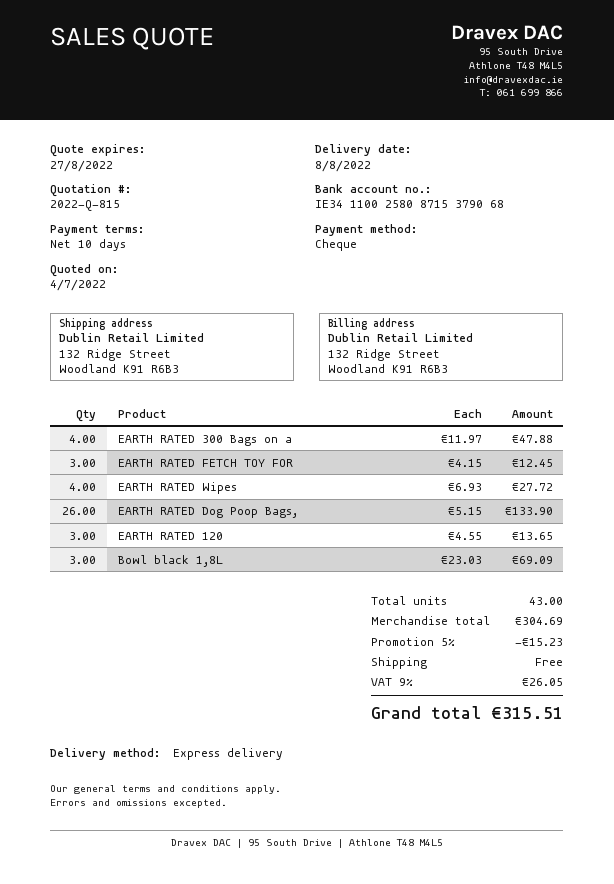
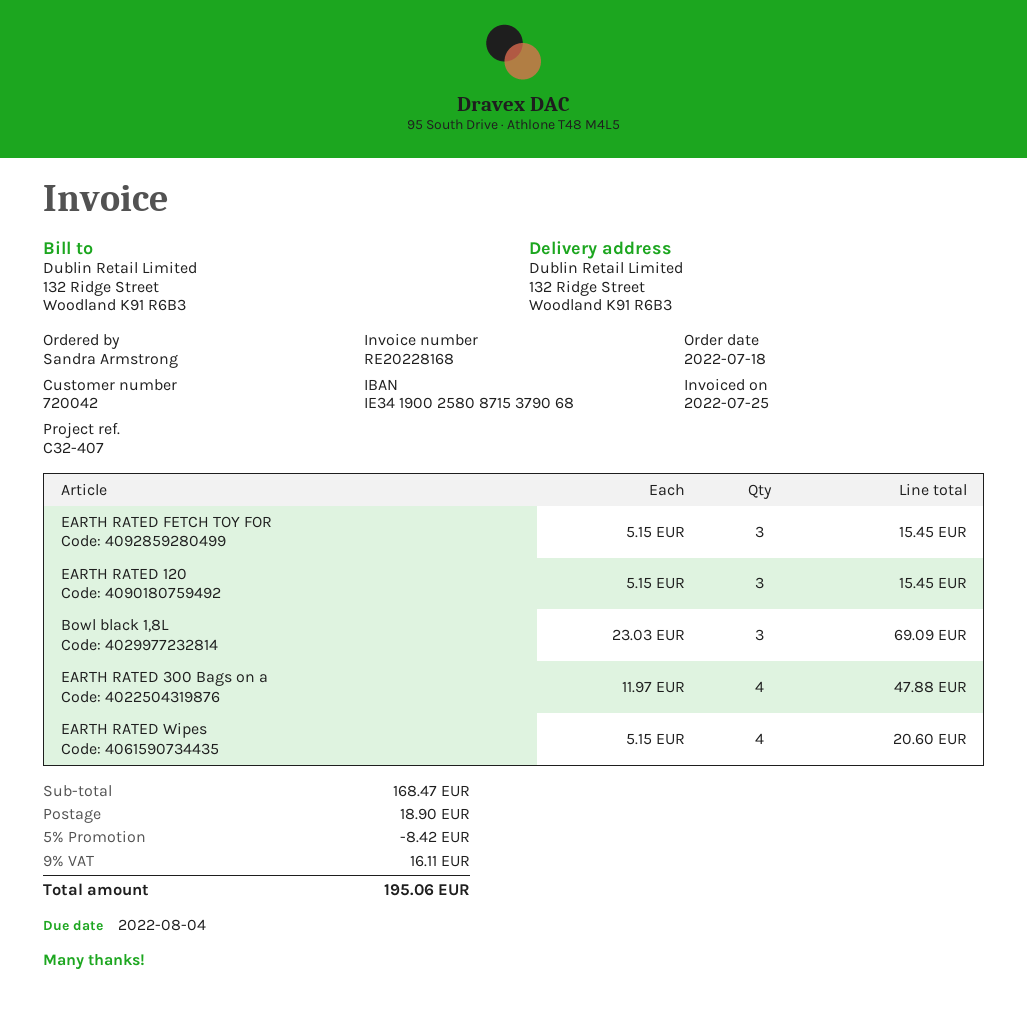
bank account: IE34110025808715379068 -> IE34190025808715379068
EARTH RATED FETCH TOY FOR: 3 x 4.15 = 12.45 -> 3 x 5.15 = 15.45
EARTH RATED Wipes: 4 x 6.93 = 27.72 -> 4 x 5.15 = 20.60
EARTH RATED Dog Poop Bags,: 26 x 5.15 = 133.90 -> none
EARTH RATED 120: 3 x 4.55 = 13.65 -> 3 x 5.15 = 15.45
subtotal: 304.69 -> 168.47
discount: 5% = 15.23 -> 5% = 8.42
shipping: 0.00 -> 18.90
tax: 9% = 26.05 -> 9% = 16.11
total: 315.51 -> 195.06

